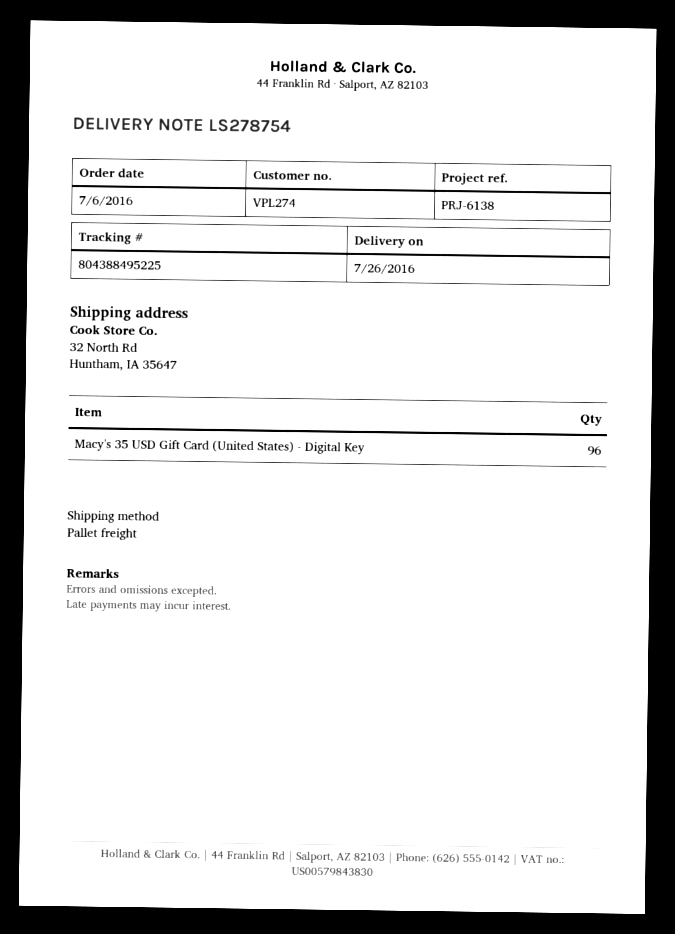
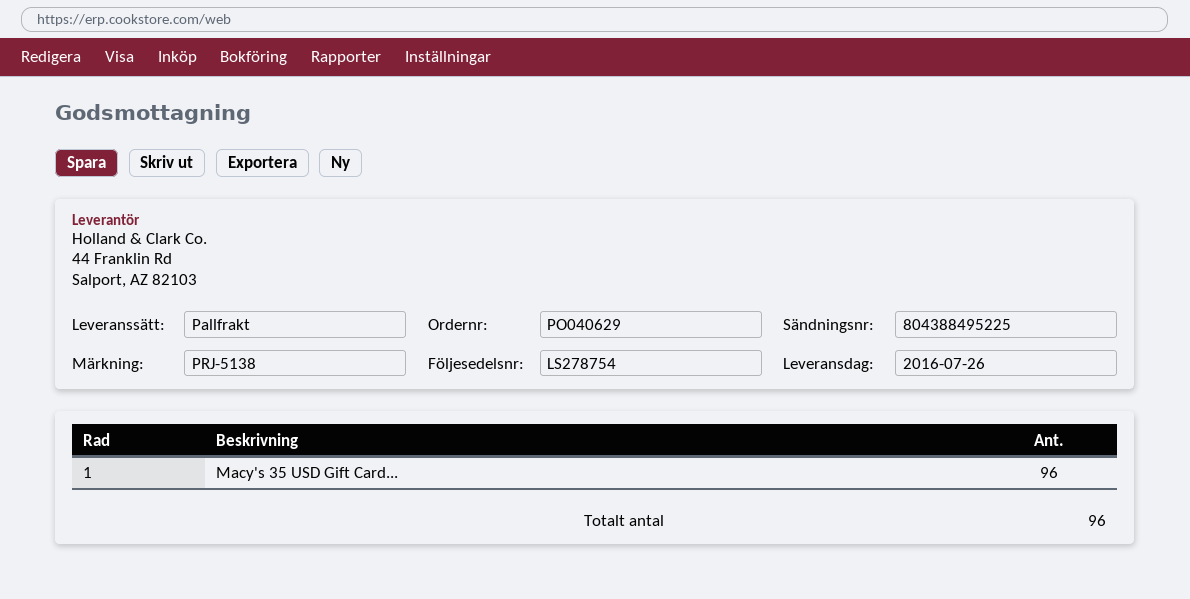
reference: PRJ-6138 -> PRJ-5138

